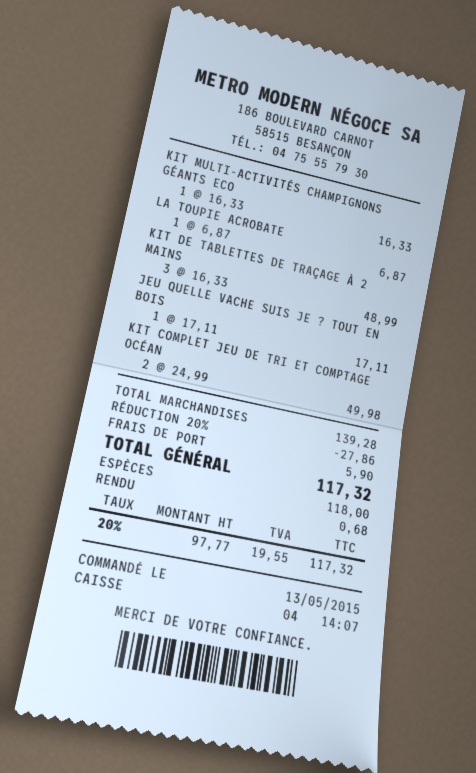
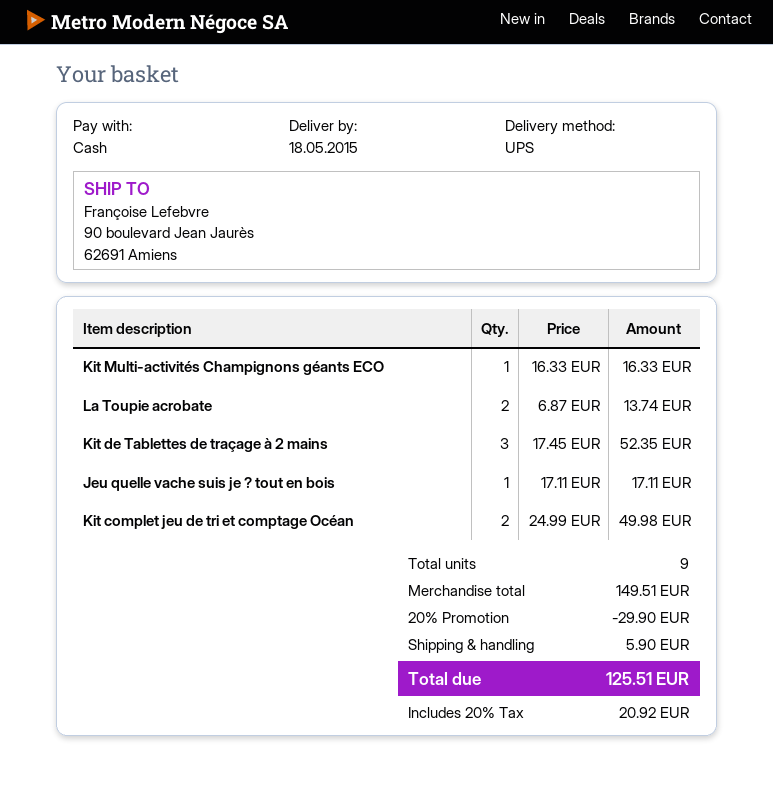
LA TOUPIE ACROBATE: 1 x 6.87 = 6.87 -> 2 x 6.87 = 13.74
KIT DE TABLETTES DE TRAÇAGE À 2 MAINS: 3 x 16.33 = 48.99 -> 3 x 17.45 = 52.35
subtotal: 139.28 -> 149.51
discount: 20% = 27.86 -> 20% = 29.90
tax: 20% = 19.55 -> 20% = 20.92
total: 117.32 -> 125.51

